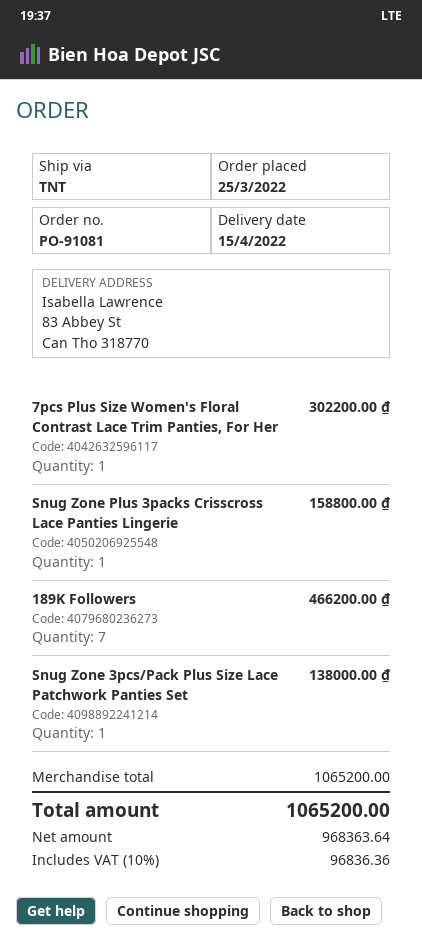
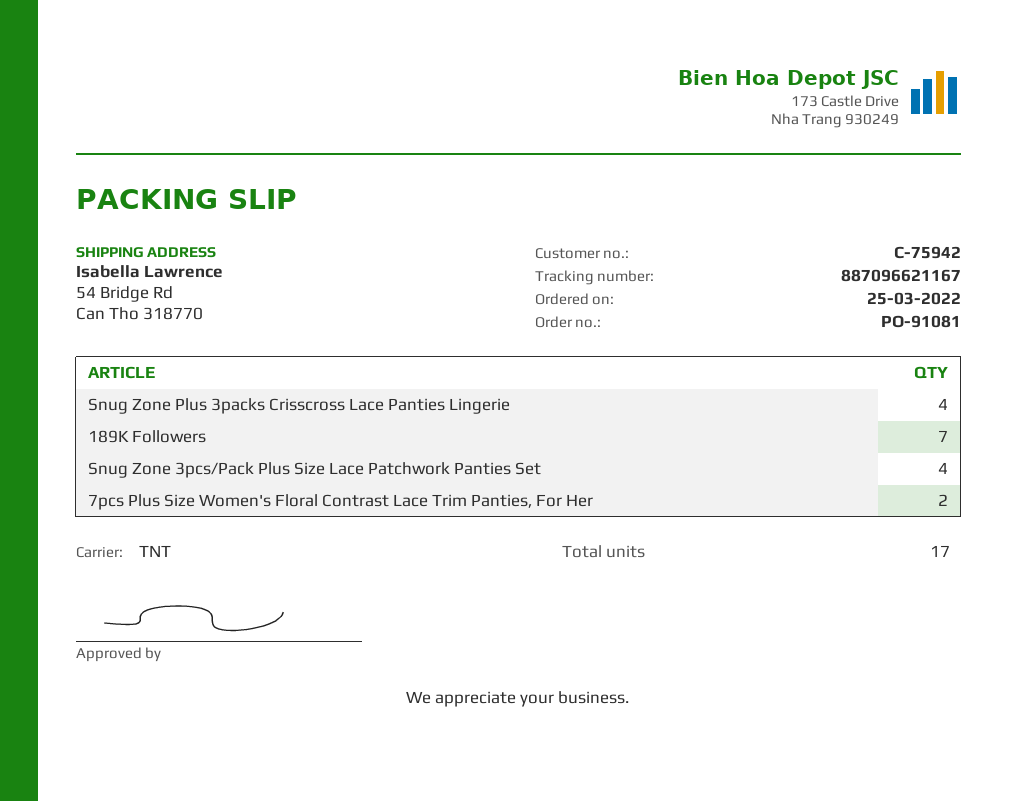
ship to: 83 Abbey St, Can Tho 318770 -> 54 Bridge Rd, Can Tho 318770
7pcs Plus Size Women's Floral Contrast Lace Trim Panties, For Her: 1 -> 2
Snug Zone Plus 3packs Crisscross Lace Panties Lingerie: 1 -> 4
Snug Zone 3pcs/Pack Plus Size Lace Patchwork Panties Set: 1 -> 4

